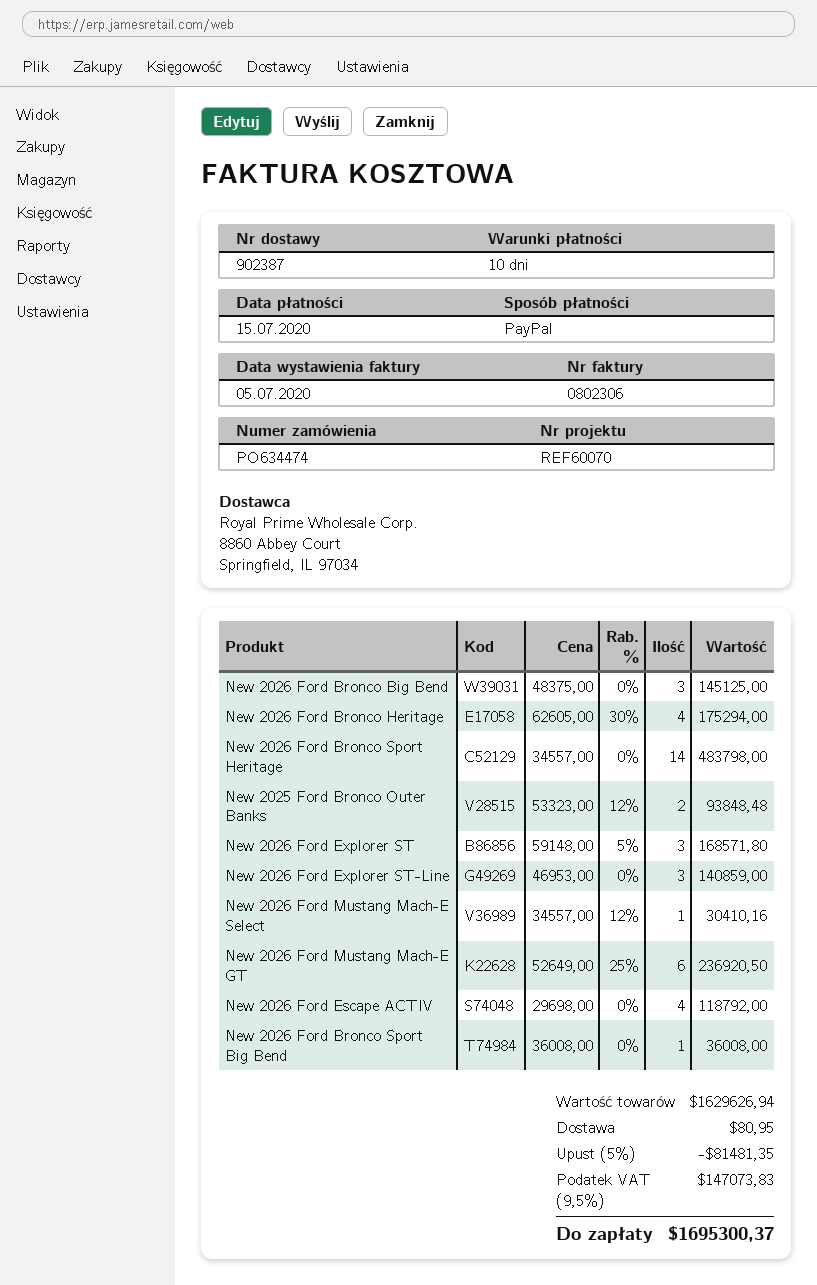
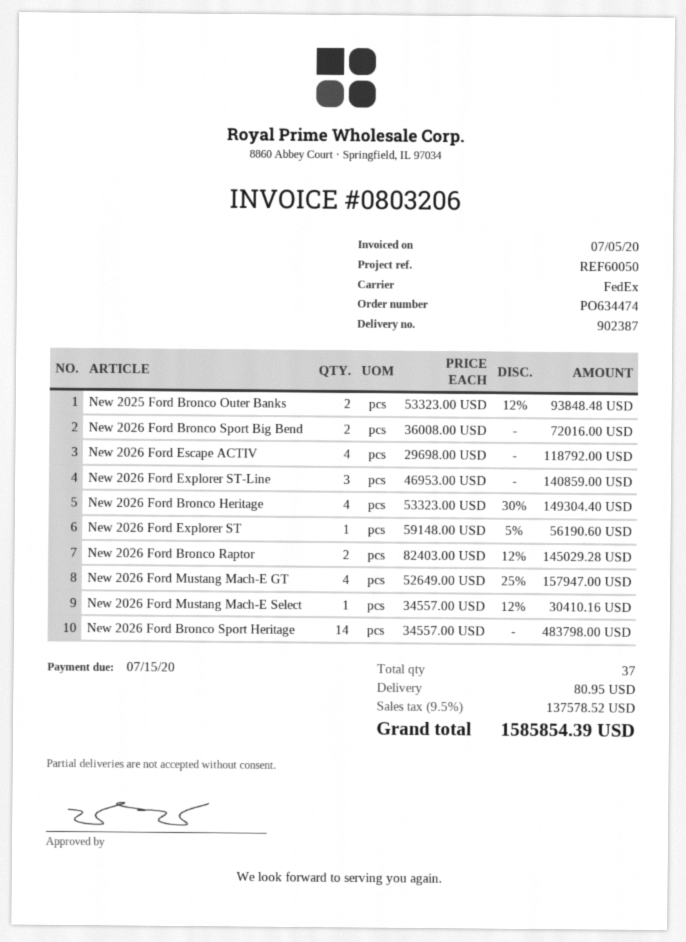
invoice number: 0802306 -> 0803206
reference: REF60070 -> REF60050
New 2026 Ford Bronco Big Bend: 3 x 48375.00 = 145125.00 -> none
New 2026 Ford Bronco Heritage: 4 x 62605.00 - 30% = 175294.00 -> 4 x 53323.00 - 30% = 149304.40
New 2026 Ford Explorer ST: 3 x 59148.00 - 5% = 168571.80 -> 1 x 59148.00 - 5% = 56190.60
New 2026 Ford Mustang Mach-E GT: 6 x 52649.00 - 25% = 236920.50 -> 4 x 52649.00 - 25% = 157947.00
New 2026 Ford Bronco Sport Big Bend: 1 x 36008.00 = 36008.00 -> 2 x 36008.00 = 72016.00
New 2026 Ford Bronco Raptor: none -> 2 x 82403.00 - 12% = 145029.28
discount: 5% = 81481.35 -> none
tax: 9.5% = 147073.83 -> 9.5% = 137578.52
total: 1695300.37 -> 1585854.39

